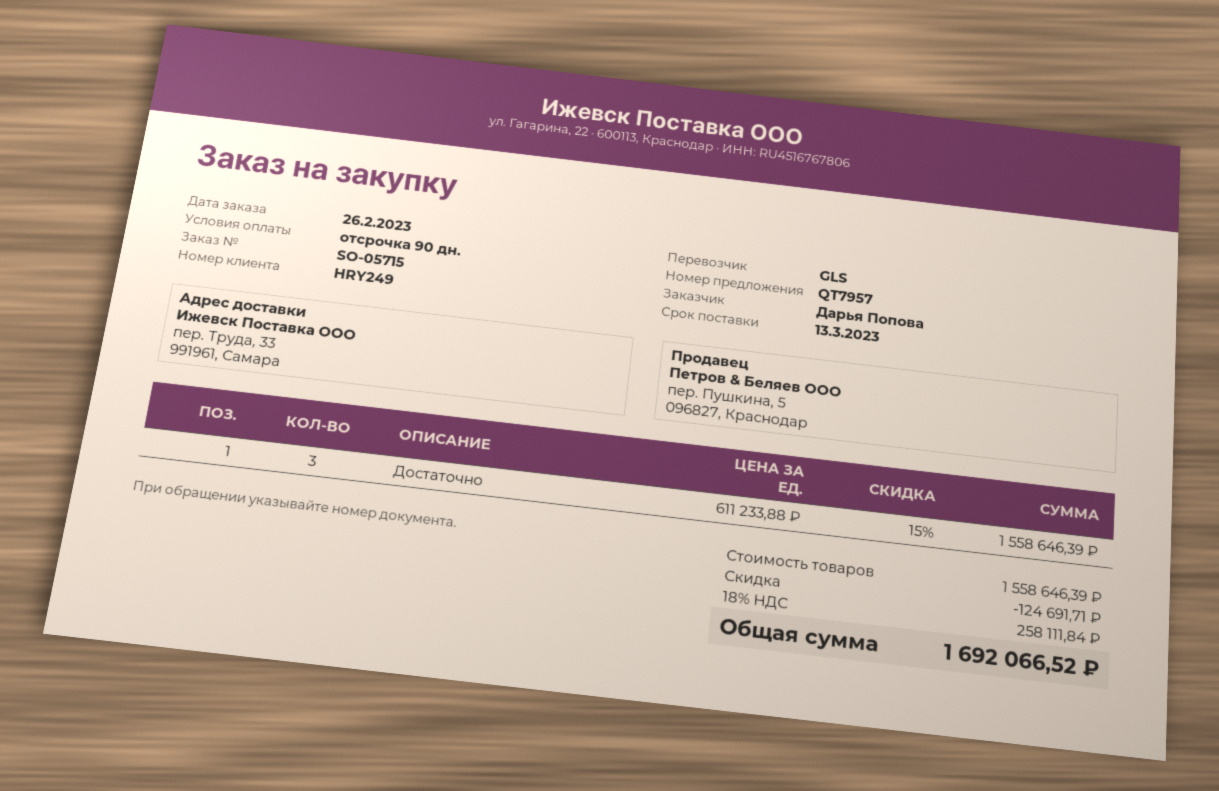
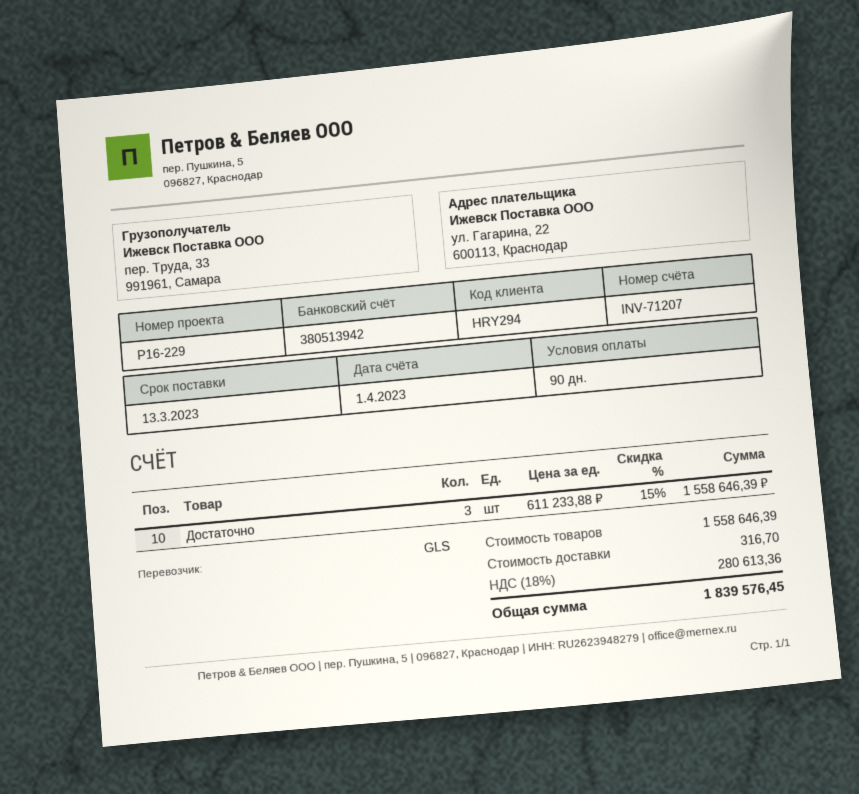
customer number: HRY249 -> HRY294
discount: 124691.71 -> none
shipping: none -> 316.70
tax: 18% = 258111.84 -> 18% = 280613.36
total: 1692066.52 -> 1839576.45

